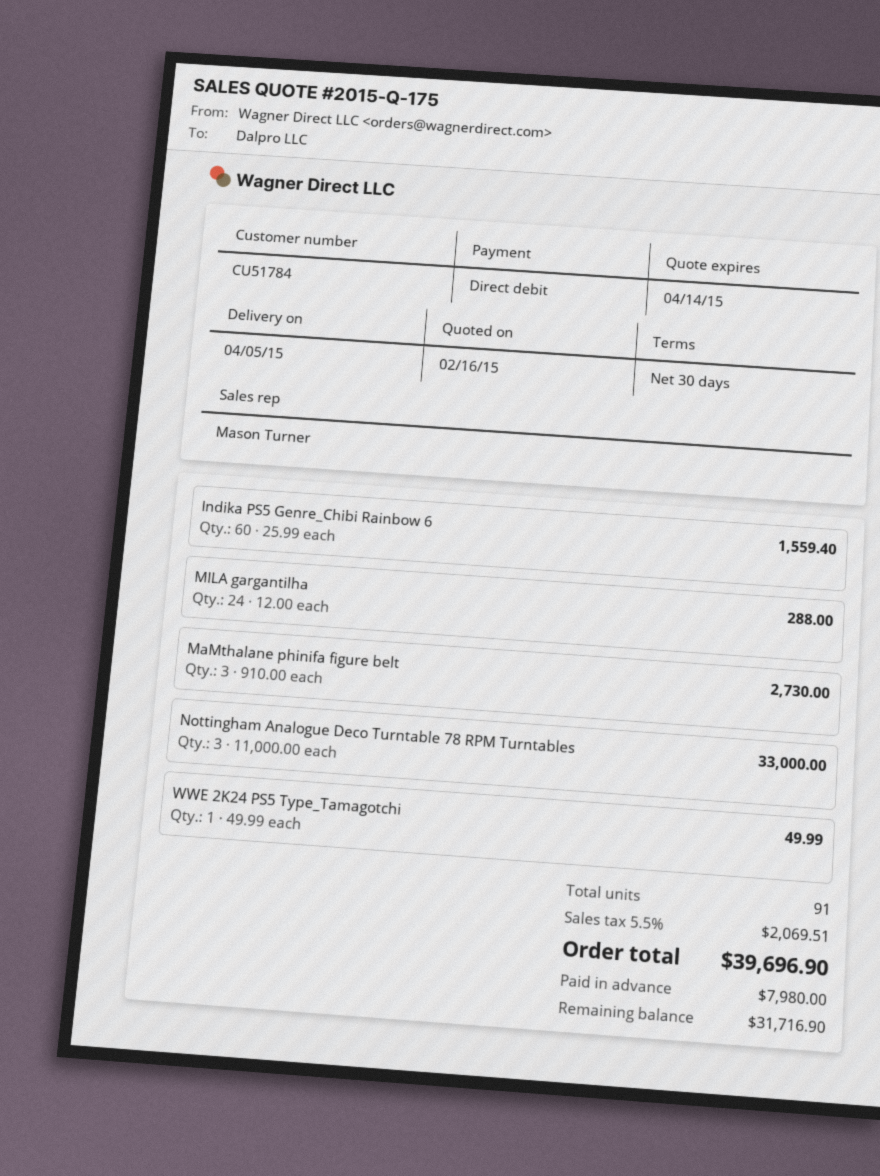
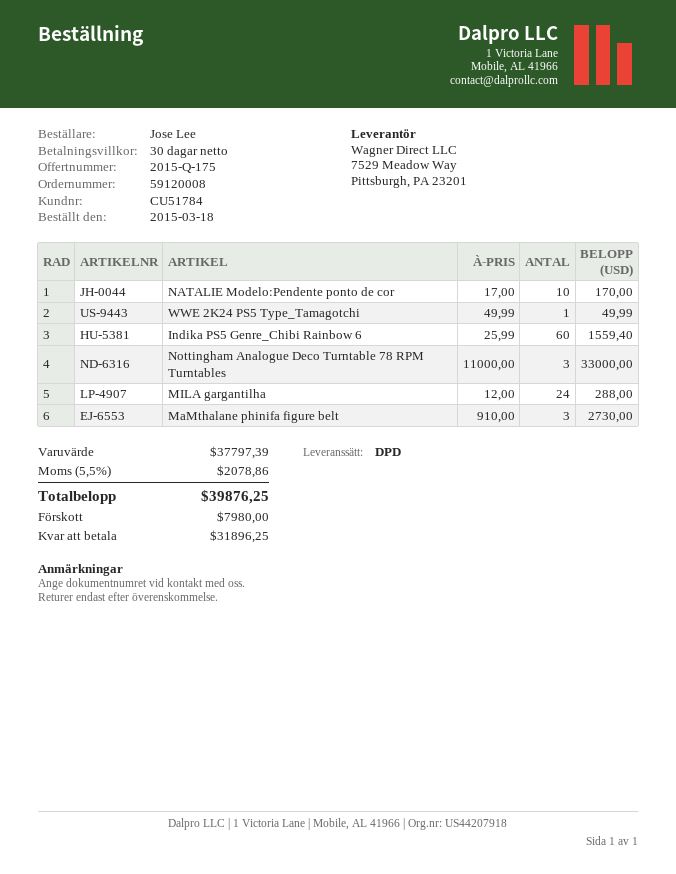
NATALIE Modelo:Pendente ponto de cor: none -> 10 x 17.00 = 170.00
tax: 5.5% = 2069.51 -> 5.5% = 2078.86
total: 39696.90 -> 39876.25
balance: 31716.90 -> 31896.25

